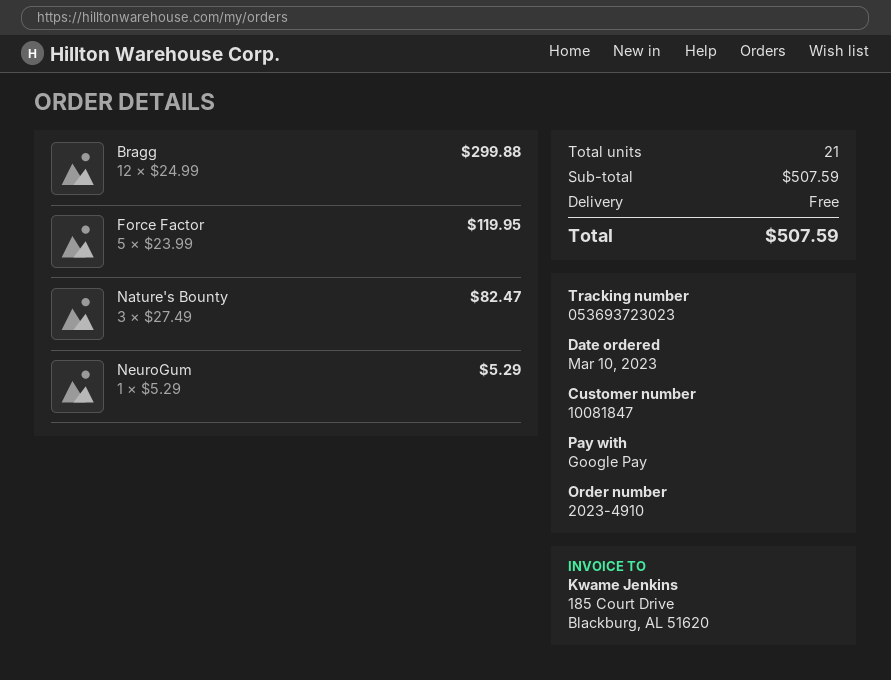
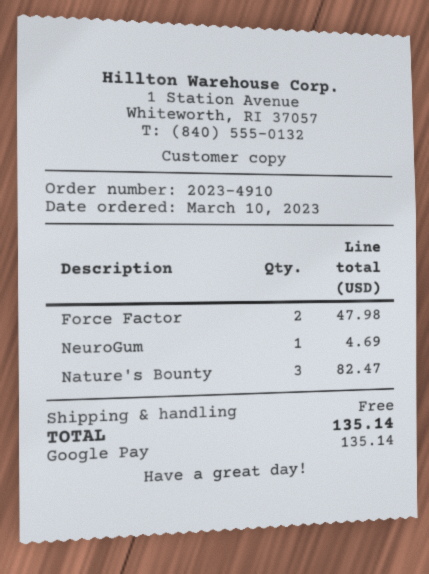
Bragg: 12 for 299.88 -> none
Force Factor: 5 for 119.95 -> 2 for 47.98
NeuroGum: 1 for 5.29 -> 1 for 4.69
total: 507.59 -> 135.14

